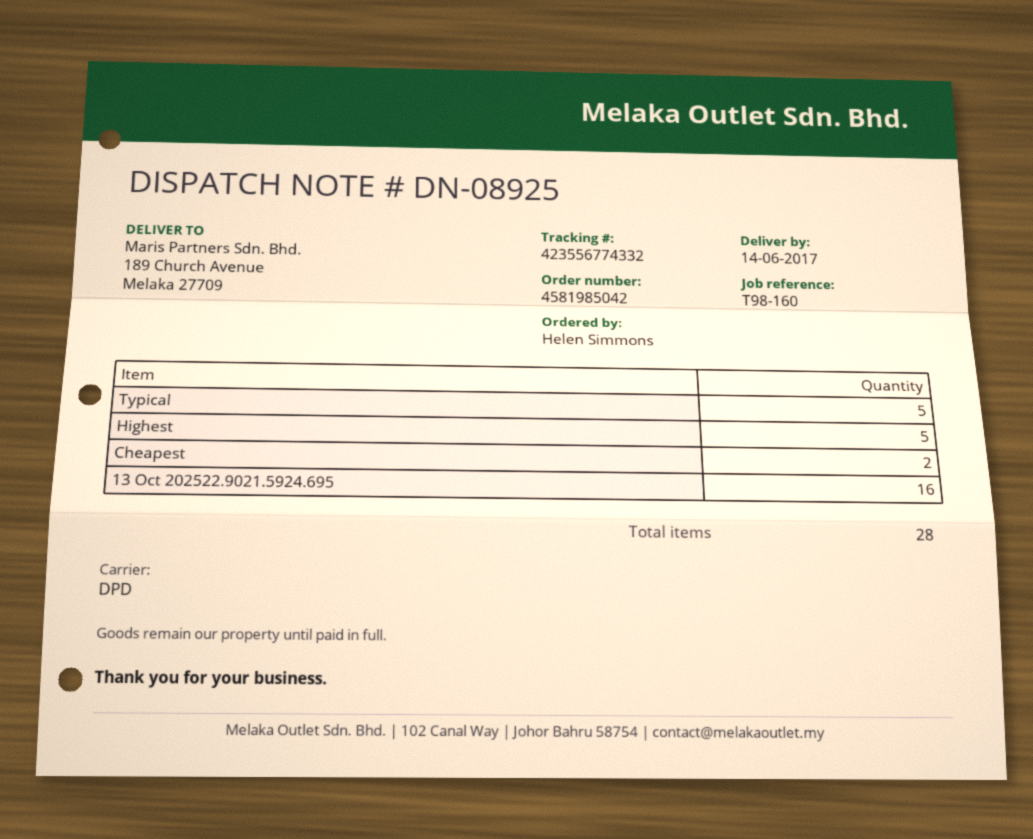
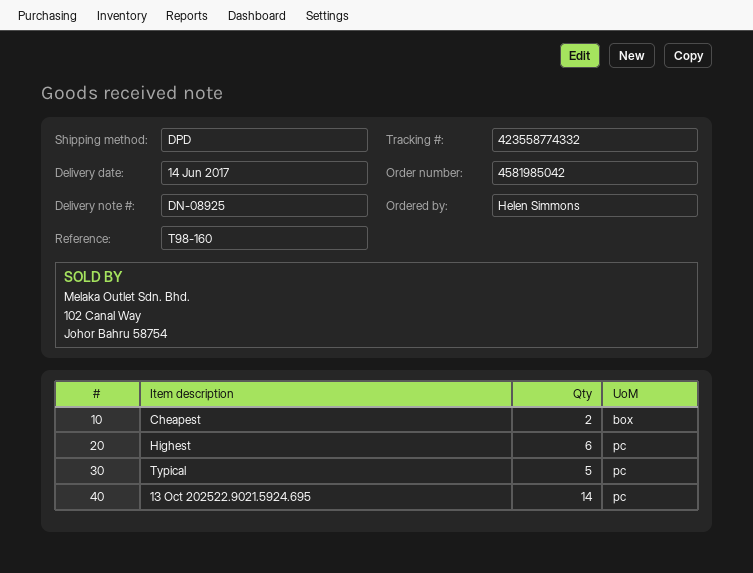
tracking number: 423556774332 -> 423558774332
Highest: 5 -> 6
13 Oct 202522.9021.5924.695: 16 -> 14

